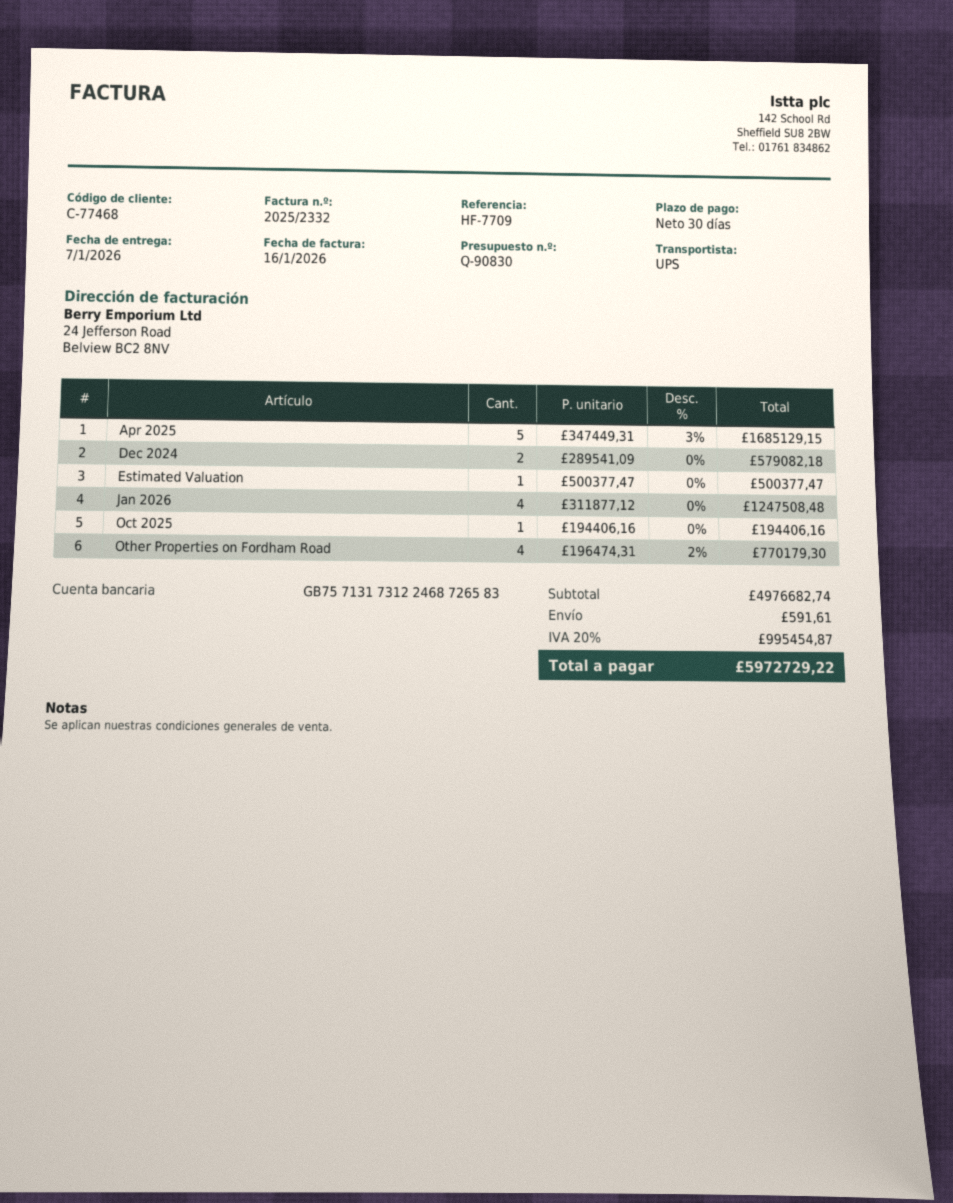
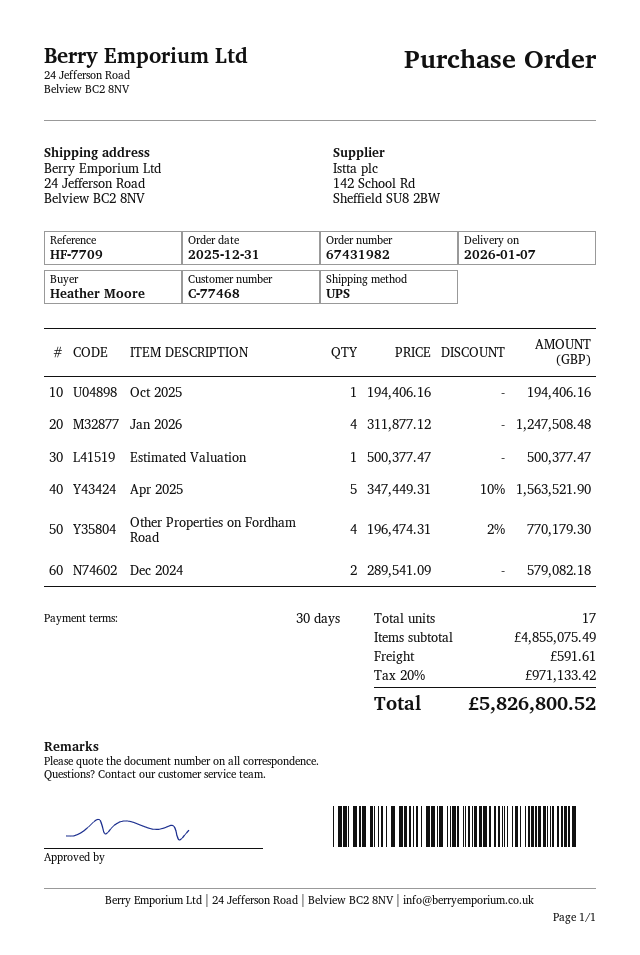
Apr 2025: 5 x 347449.31 - 3% = 1685129.15 -> 5 x 347449.31 - 10% = 1563521.90
subtotal: 4976682.74 -> 4855075.49
tax: 20% = 995454.87 -> 20% = 971133.42
total: 5972729.22 -> 5826800.52

